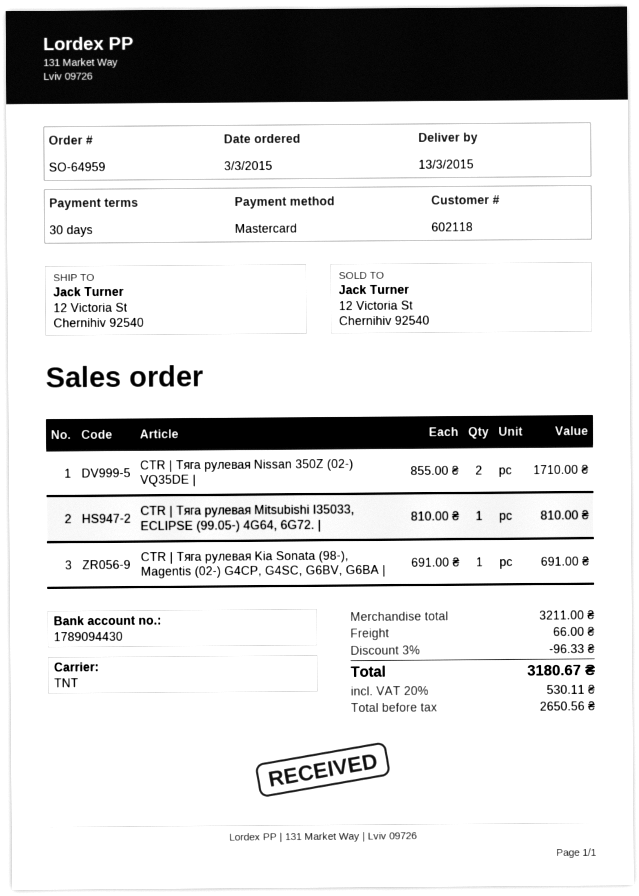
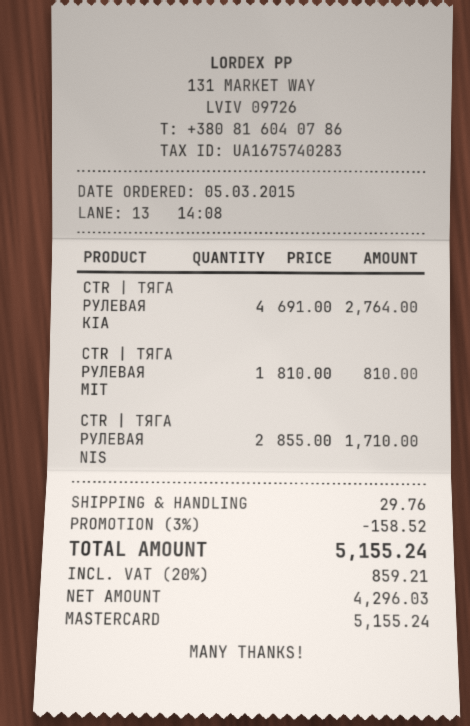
order date: 2015-03-03 -> 2015-03-05
CTR | Тяга рулевая Kia Sonata (98-), Magentis (02-) G4CP, G4SC, G6BV, G6BA |: 1 x 691.00 = 691.00 -> 4 x 691.00 = 2764.00
discount: 3% = 96.33 -> 3% = 158.52
shipping: 66.00 -> 29.76
net: 2650.56 -> 4296.03
tax: 20% = 530.11 -> 20% = 859.21
total: 3180.67 -> 5155.24

